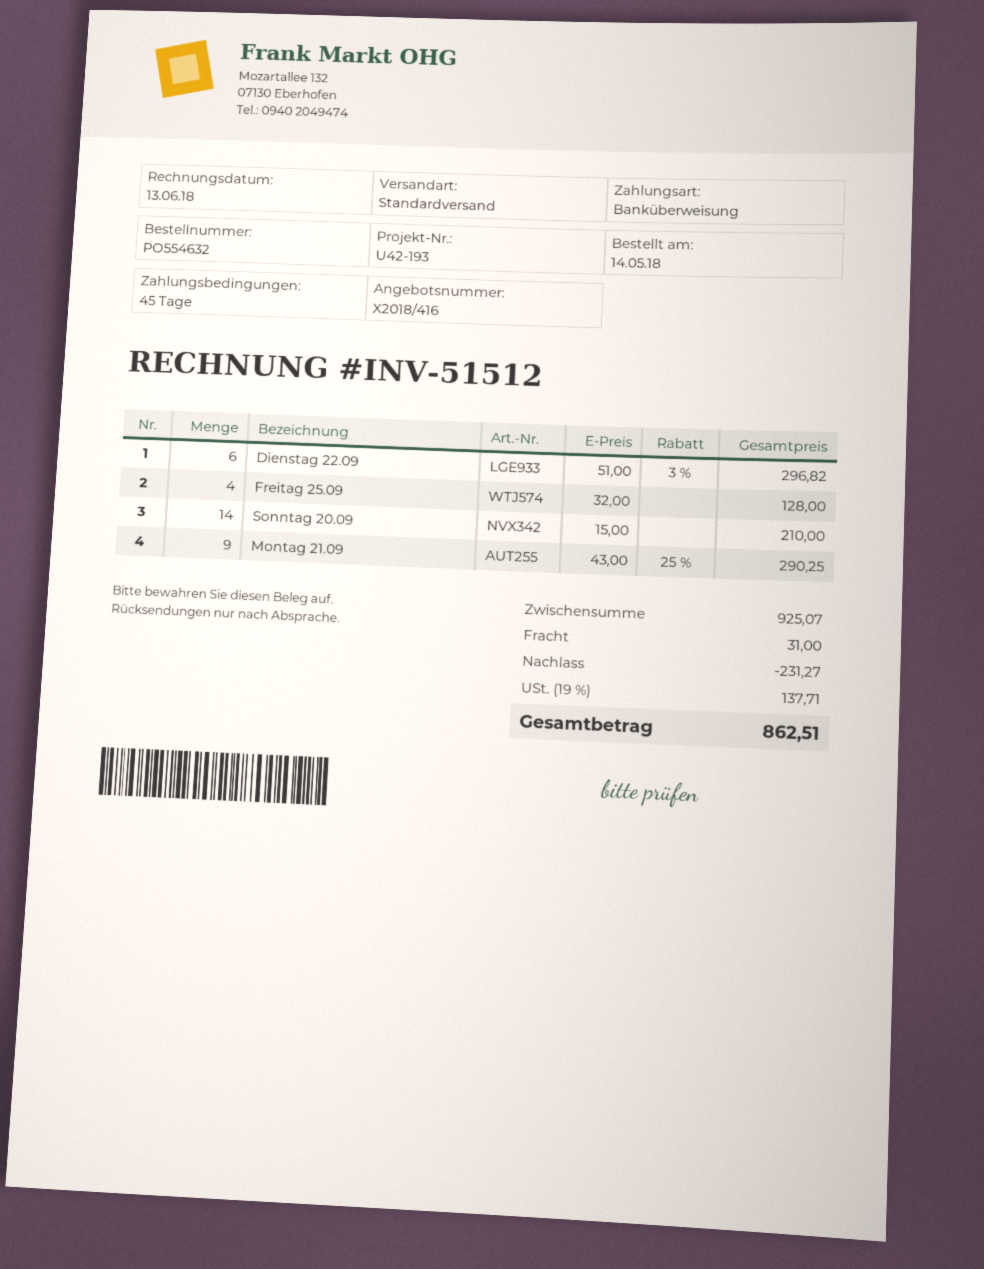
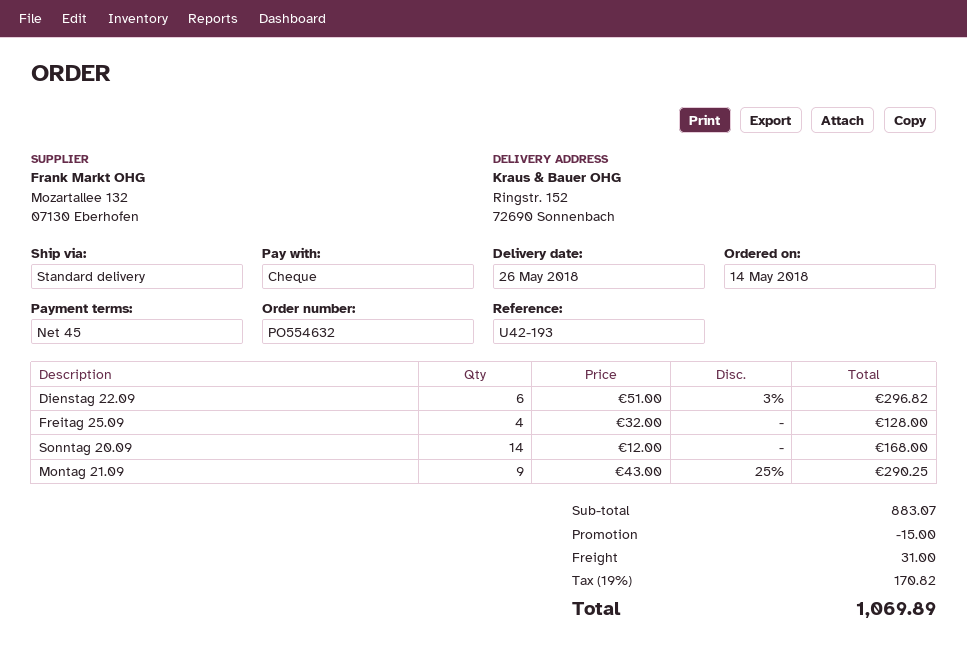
payment method: bank transfer -> cheque
Sonntag 20.09: 14 x 15.00 = 210.00 -> 14 x 12.00 = 168.00
subtotal: 925.07 -> 883.07
discount: 231.27 -> 15.00
tax: 19% = 137.71 -> 19% = 170.82
total: 862.51 -> 1069.89

